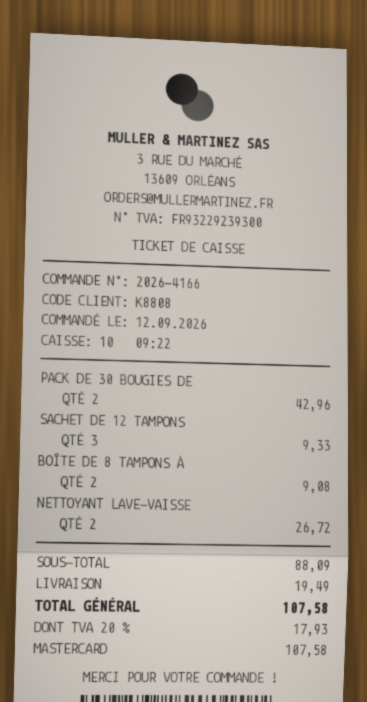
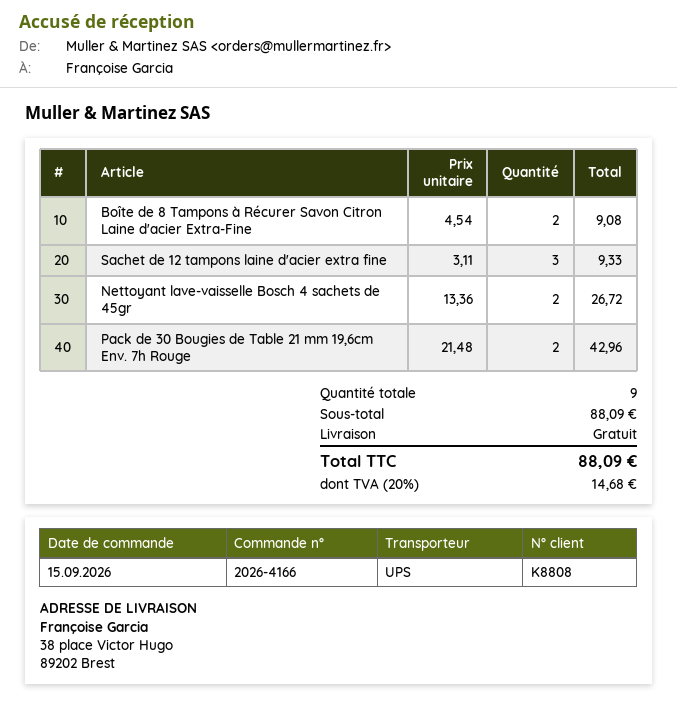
order date: 2026-09-12 -> 2026-09-15
shipping: 19.49 -> 0.00
tax: 20% = 17.93 -> 20% = 14.68
total: 107.58 -> 88.09

